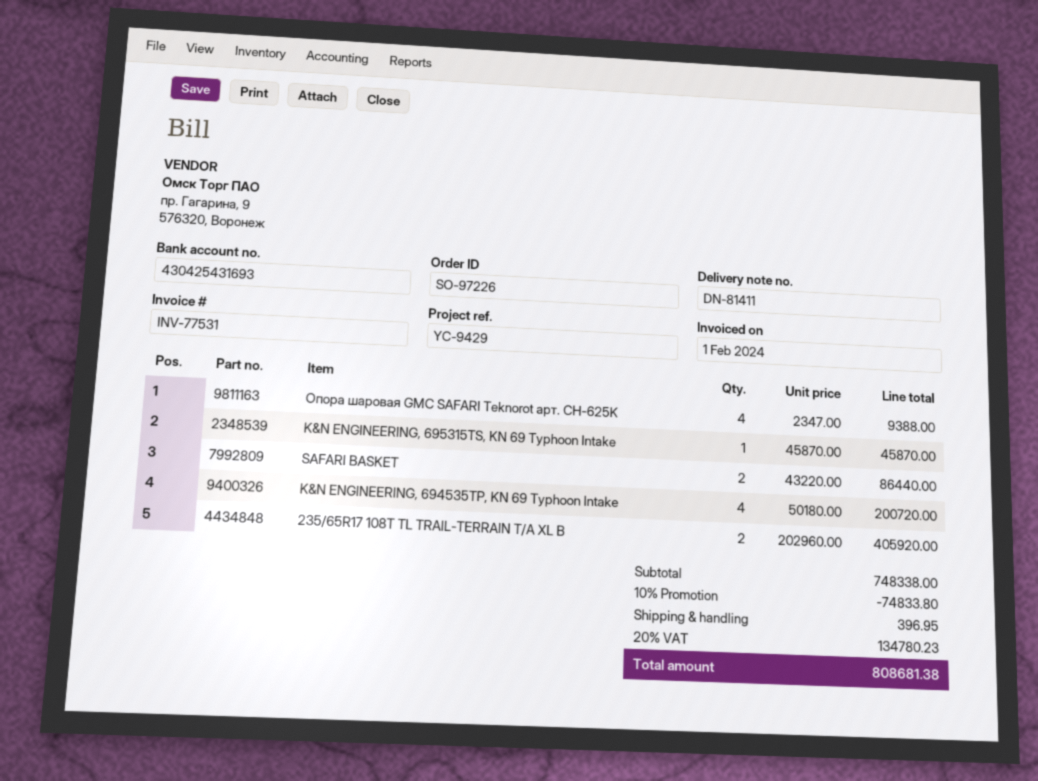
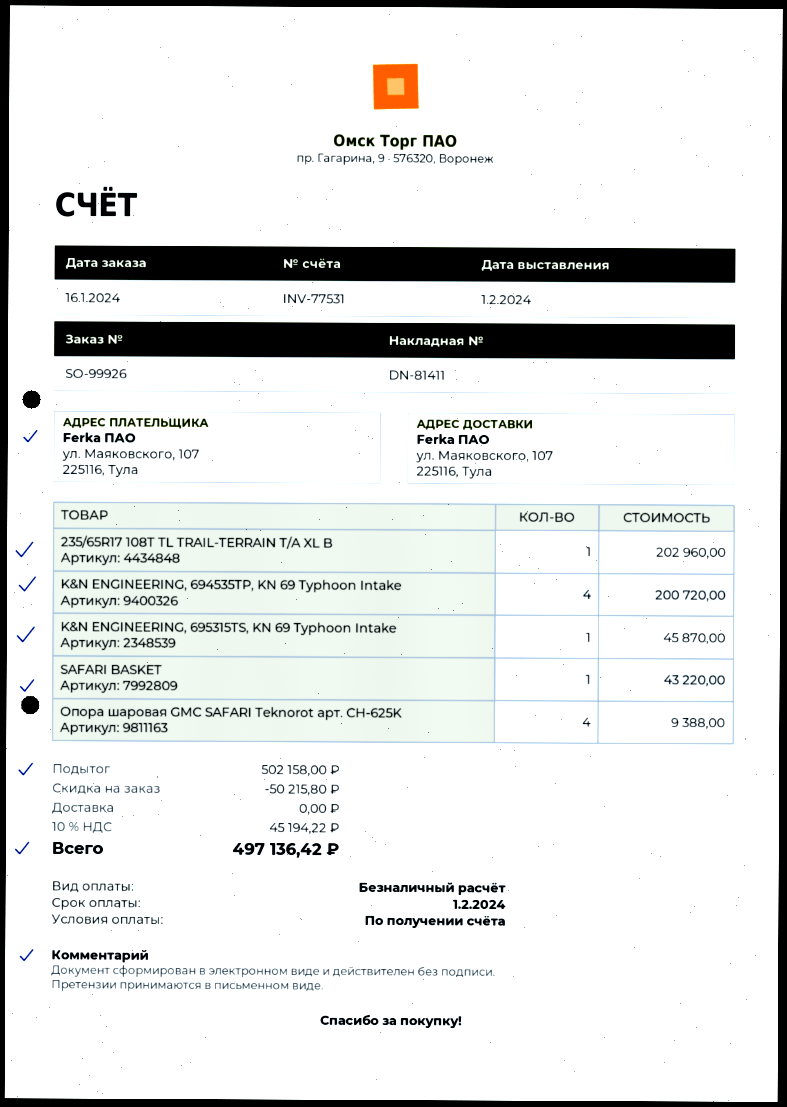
order number: SO-97226 -> SO-99926
SAFARI BASKET: 2 for 86440.00 -> 1 for 43220.00
235/65R17 108T TL TRAIL-TERRAIN T/A XL B: 2 for 405920.00 -> 1 for 202960.00
subtotal: 748338.00 -> 502158.00
discount: 74833.80 -> 50215.80
shipping: 396.95 -> 0.00
tax: 20% = 134780.23 -> 10% = 45194.22
total: 808681.38 -> 497136.42

